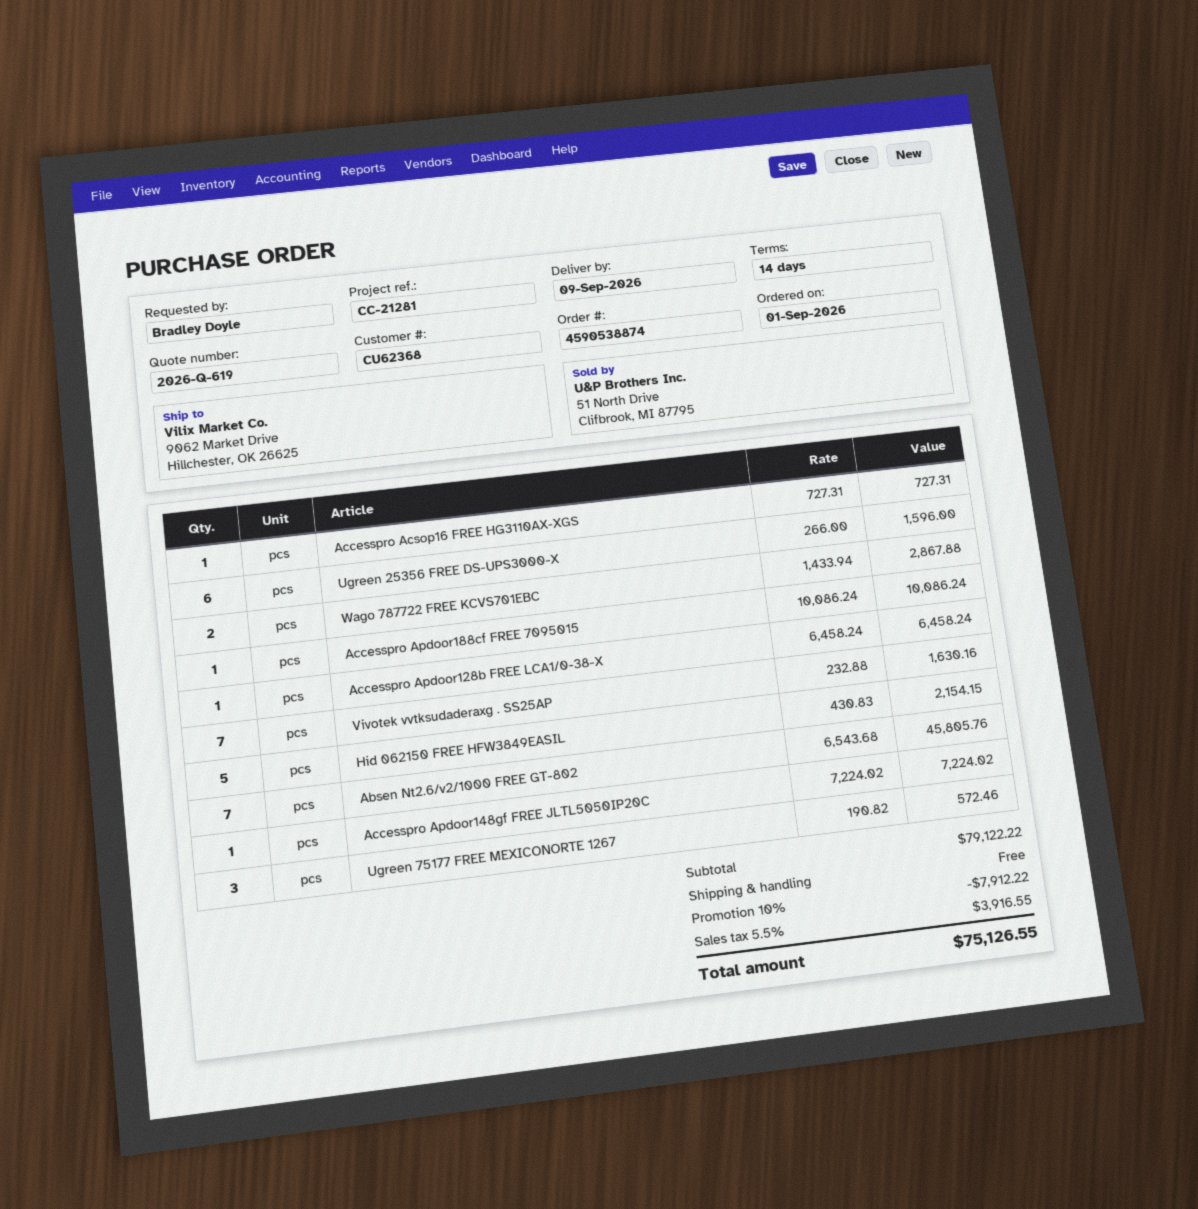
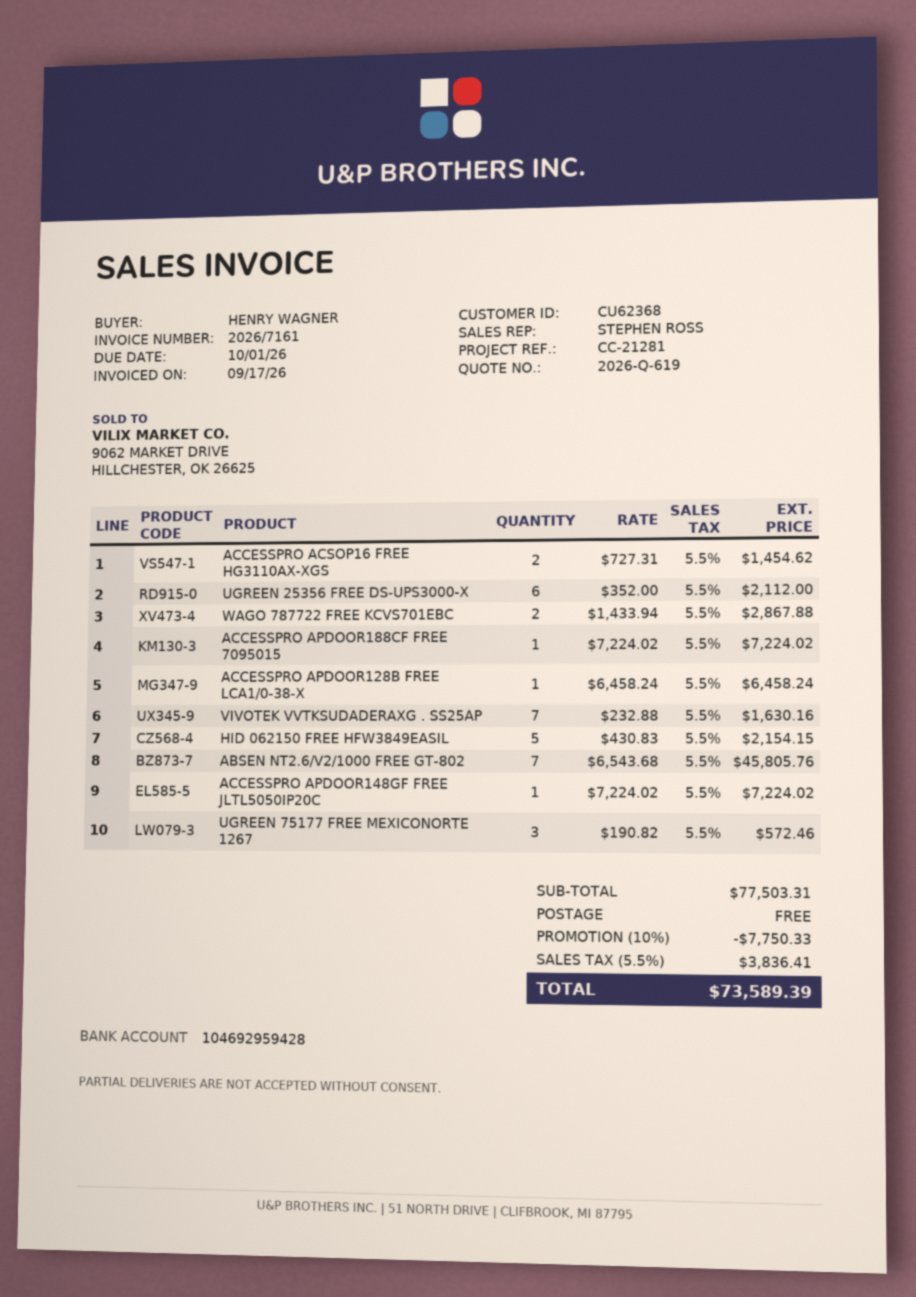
ordered by: Bradley Doyle -> HENRY WAGNER
Accesspro Acsop16 FREE HG3110AX-XGS: 1 x 727.31 = 727.31 -> 2 x 727.31 = 1454.62
Ugreen 25356 FREE DS-UPS3000-X: 6 x 266.00 = 1596.00 -> 6 x 352.00 = 2112.00
Accesspro Apdoor188cf FREE 7095015: 1 x 10086.24 = 10086.24 -> 1 x 7224.02 = 7224.02
subtotal: 79122.22 -> 77503.31
discount: 10% = 7912.22 -> 10% = 7750.33
tax: 5.5% = 3916.55 -> 5.5% = 3836.41
total: 75126.55 -> 73589.39

